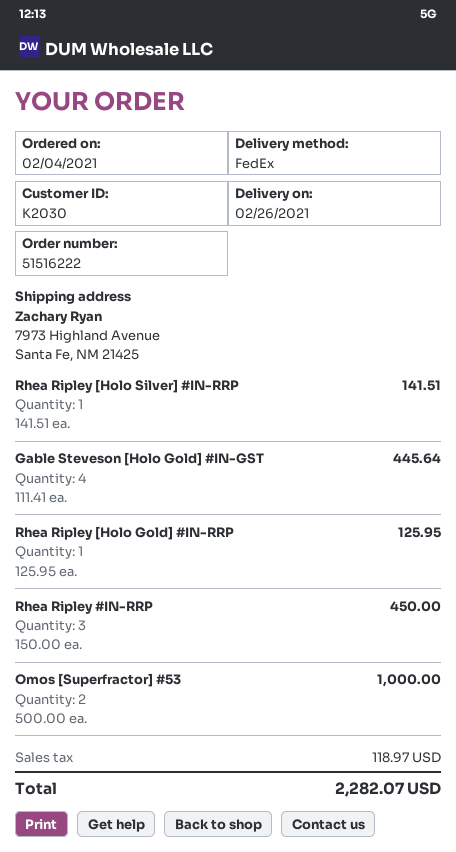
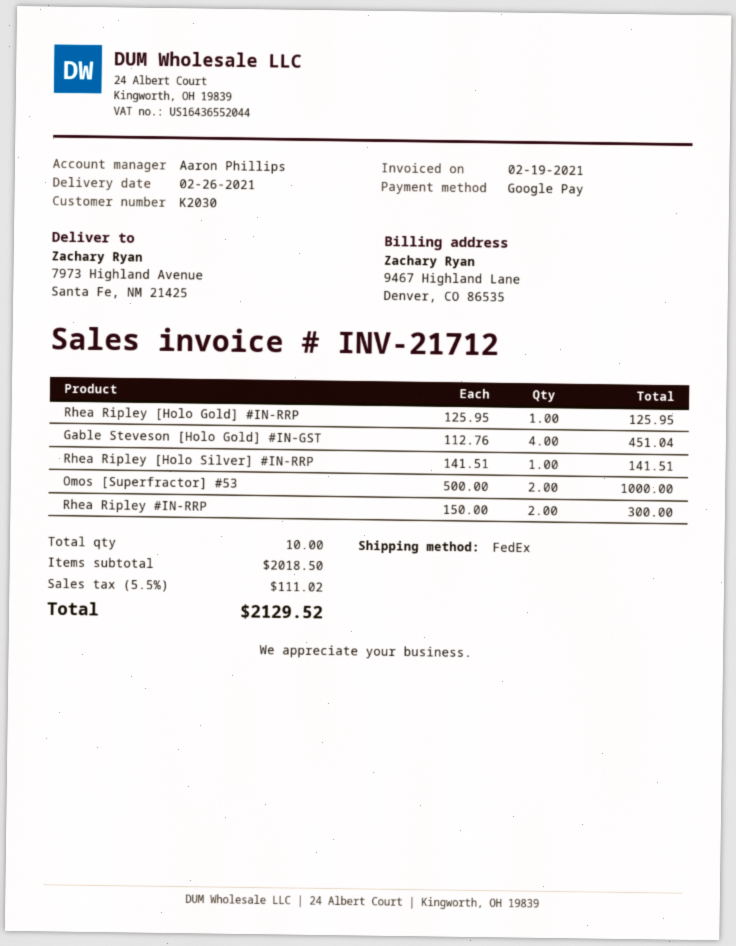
Gable Steveson [Holo Gold] #IN-GST: 4 x 111.41 = 445.64 -> 4 x 112.76 = 451.04
Rhea Ripley #IN-RRP: 3 x 150.00 = 450.00 -> 2 x 150.00 = 300.00
tax: 118.97 -> 111.02
total: 2282.07 -> 2129.52

